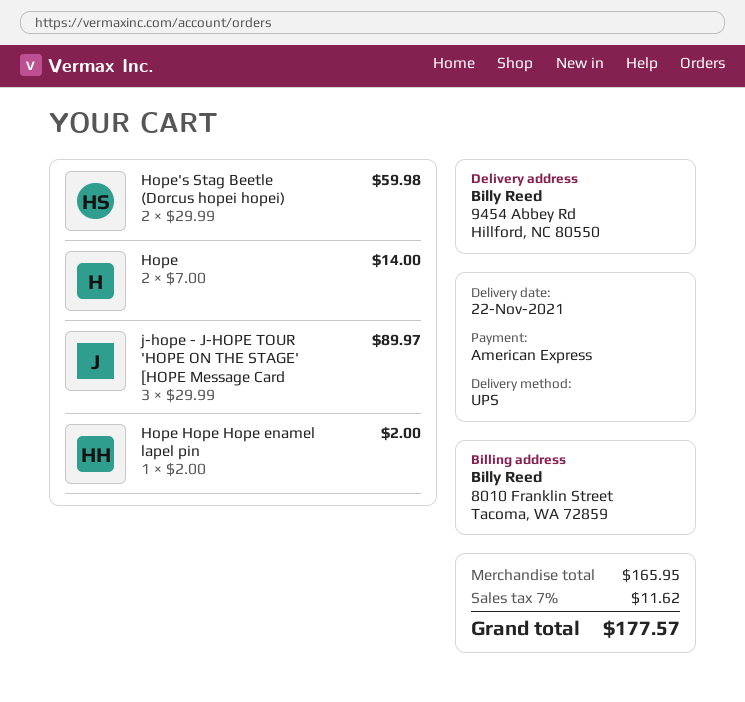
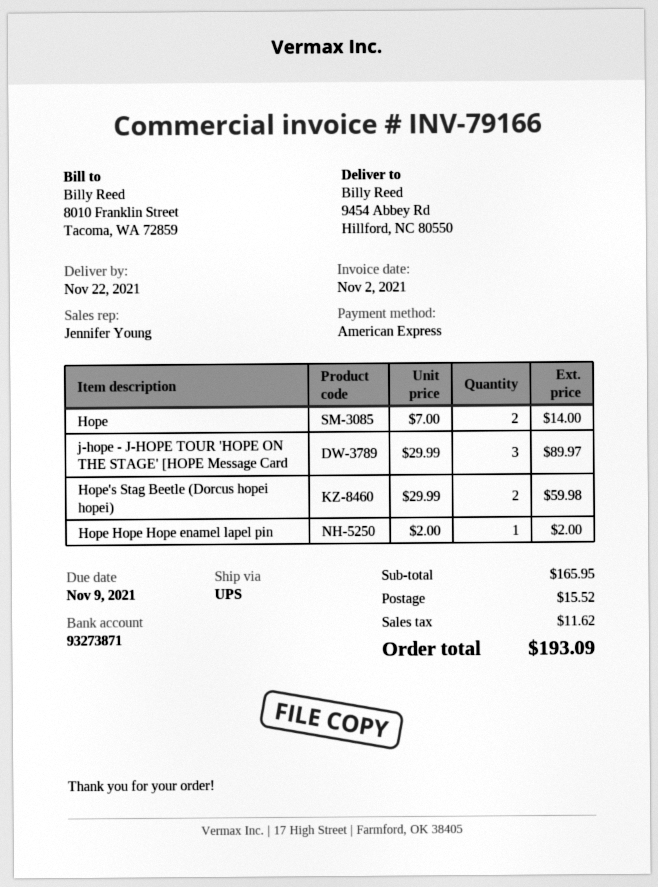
shipping: none -> 15.52
total: 177.57 -> 193.09

